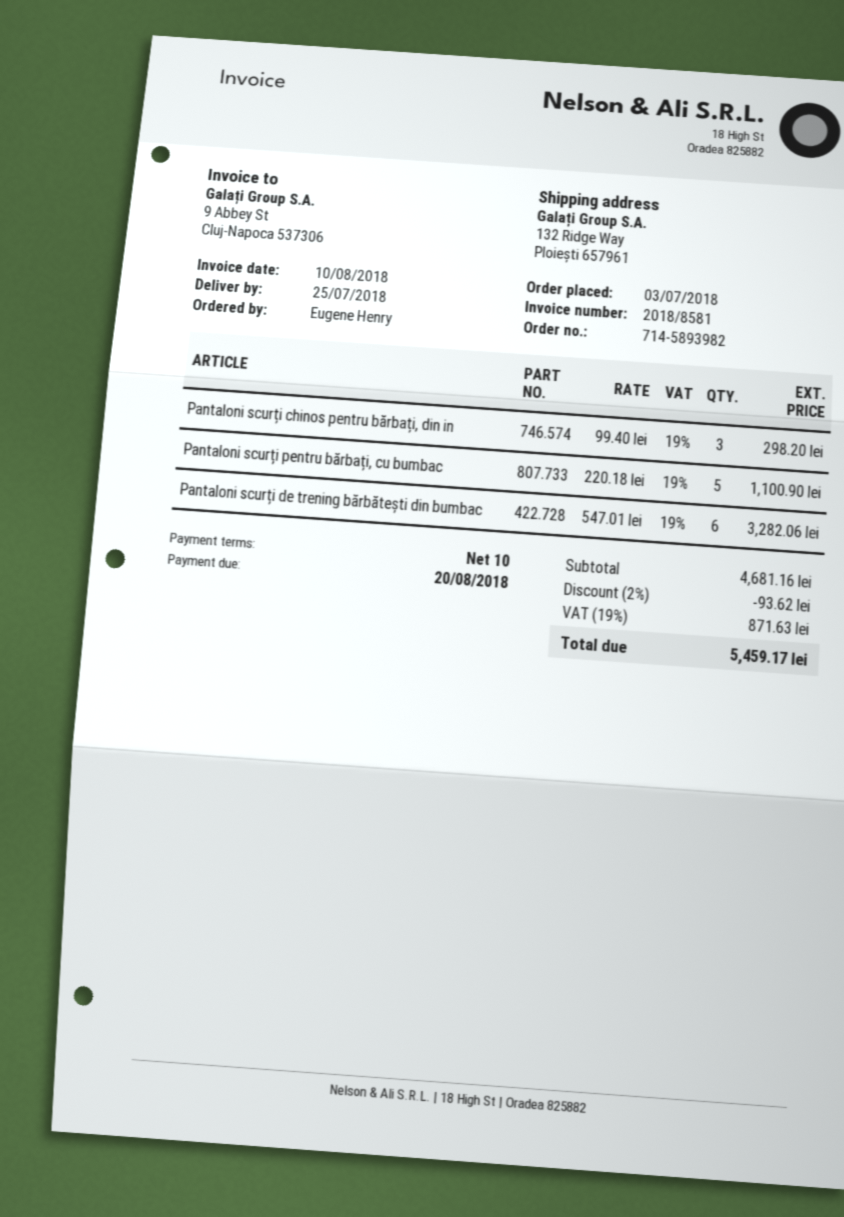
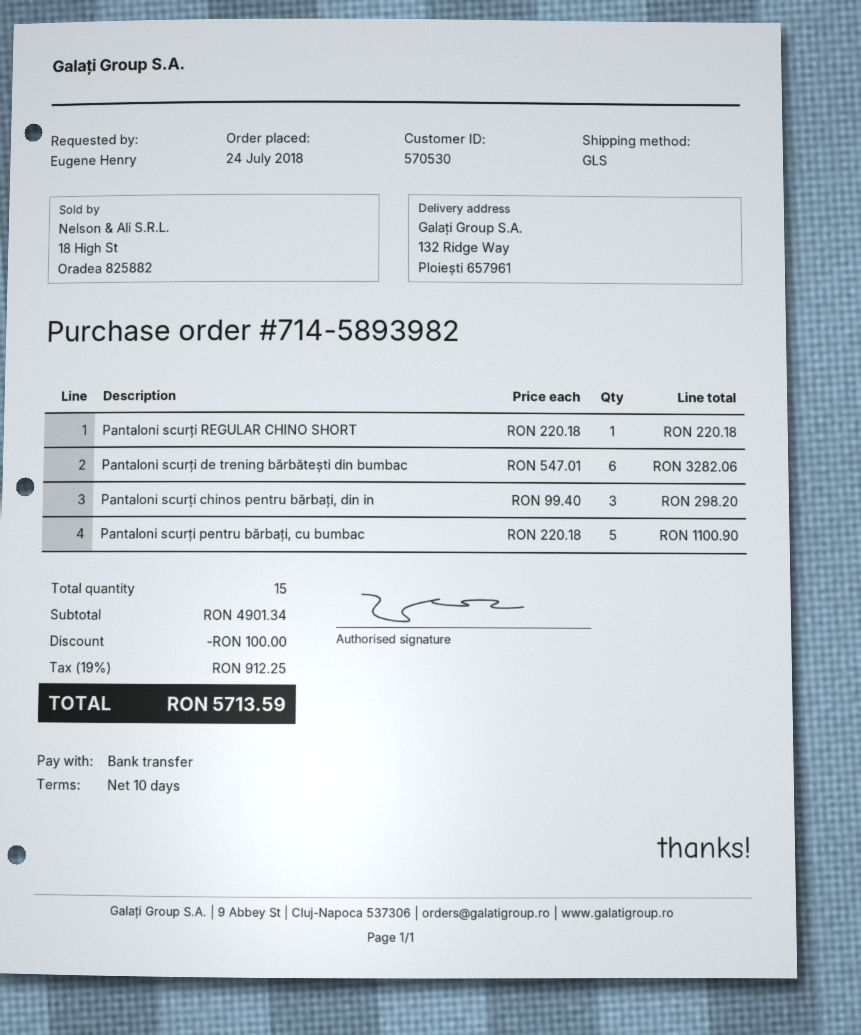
order date: 2018-07-03 -> 2018-07-24
Pantaloni scurți REGULAR CHINO SHORT: none -> 1 x 220.18 = 220.18
subtotal: 4681.16 -> 4901.34
discount: 93.62 -> 100.00
tax: 19% = 871.63 -> 19% = 912.25
total: 5459.17 -> 5713.59

